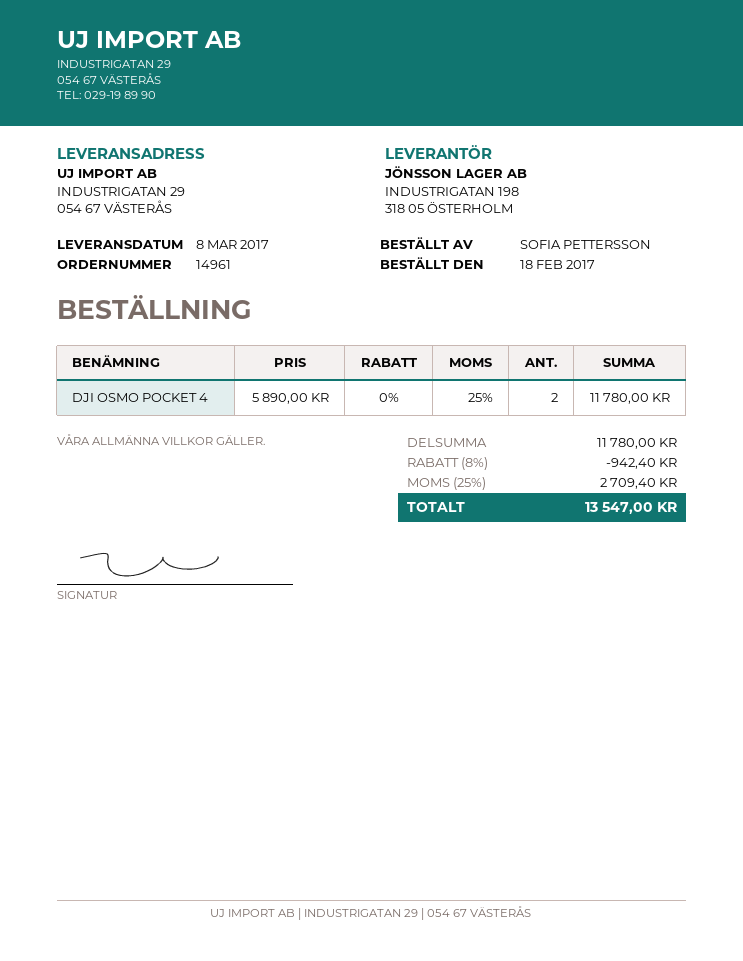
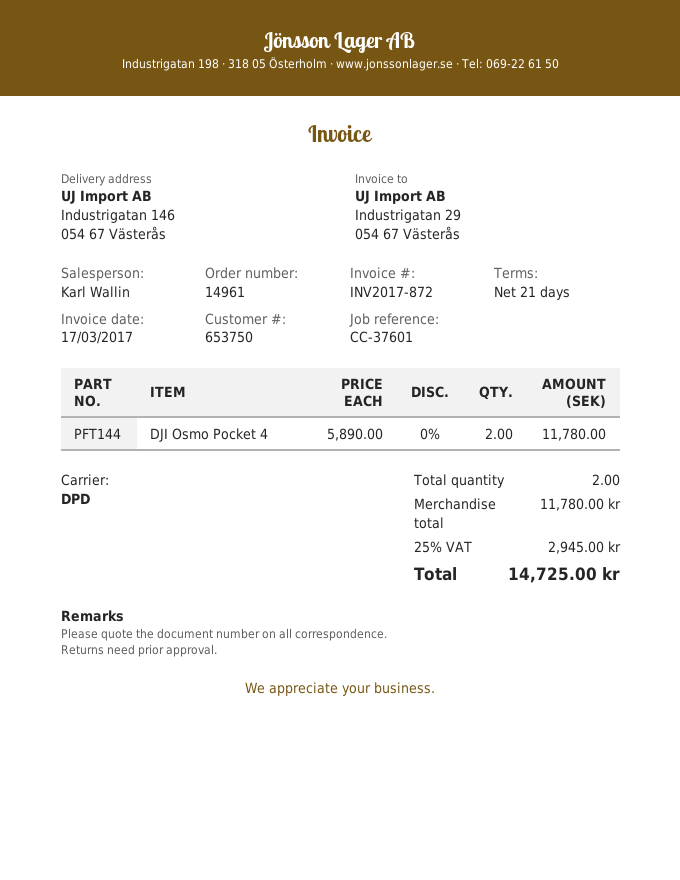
ship to: INDUSTRIGATAN 29, 054 67 VÄSTERÅS -> Industrigatan 146, 054 67 Västerås
discount: 8% = 942.40 -> none
tax: 25% = 2709.40 -> 25% = 2945.00
total: 13547.00 -> 14725.00

